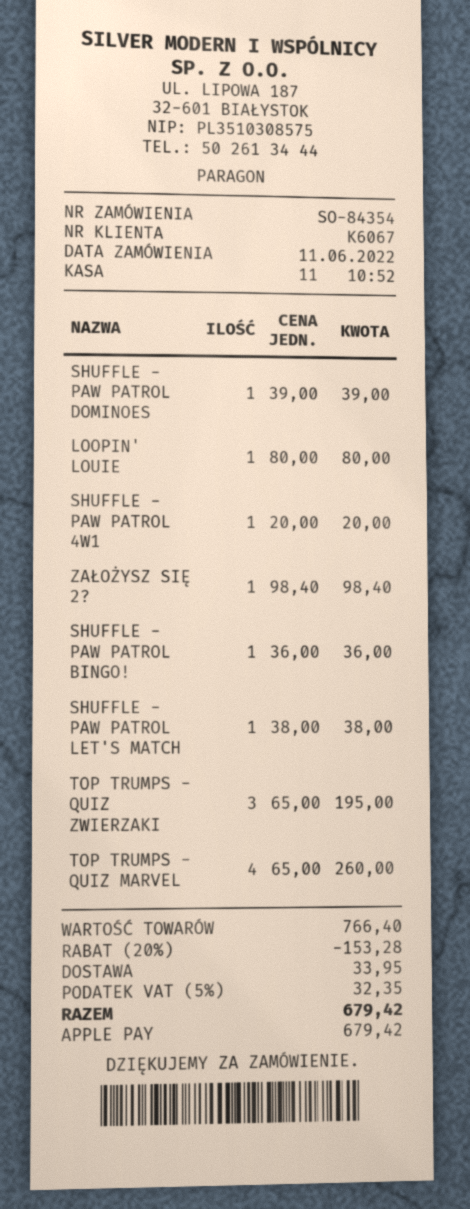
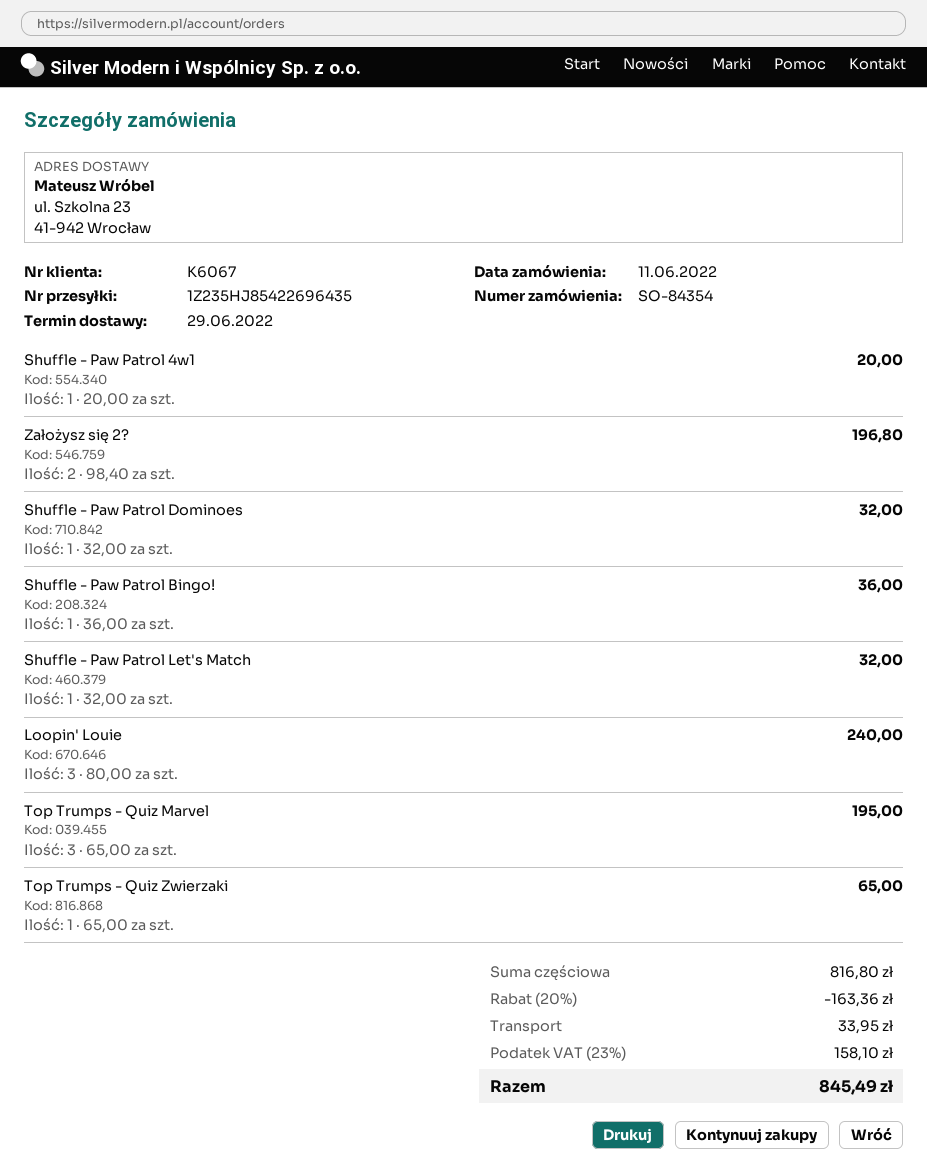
SHUFFLE - PAW PATROL DOMINOES: 1 x 39.00 = 39.00 -> 1 x 32.00 = 32.00
LOOPIN' LOUIE: 1 x 80.00 = 80.00 -> 3 x 80.00 = 240.00
ZAŁOŻYSZ SIĘ 2?: 1 x 98.40 = 98.40 -> 2 x 98.40 = 196.80
SHUFFLE - PAW PATROL LET'S MATCH: 1 x 38.00 = 38.00 -> 1 x 32.00 = 32.00
TOP TRUMPS - QUIZ ZWIERZAKI: 3 x 65.00 = 195.00 -> 1 x 65.00 = 65.00
TOP TRUMPS - QUIZ MARVEL: 4 x 65.00 = 260.00 -> 3 x 65.00 = 195.00
subtotal: 766.40 -> 816.80
discount: 20% = 153.28 -> 20% = 163.36
tax: 5% = 32.35 -> 23% = 158.10
total: 679.42 -> 845.49

